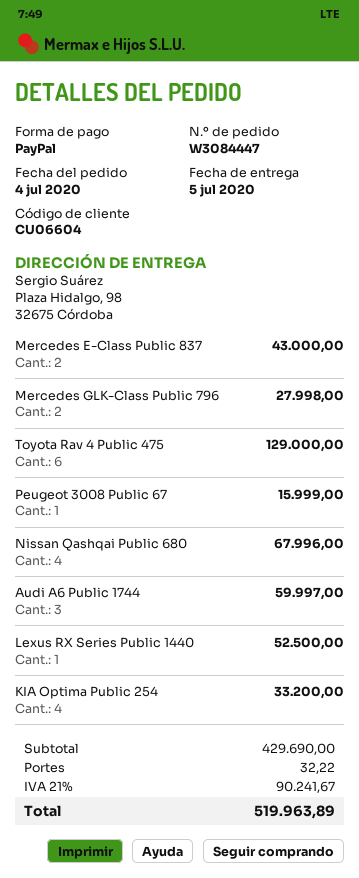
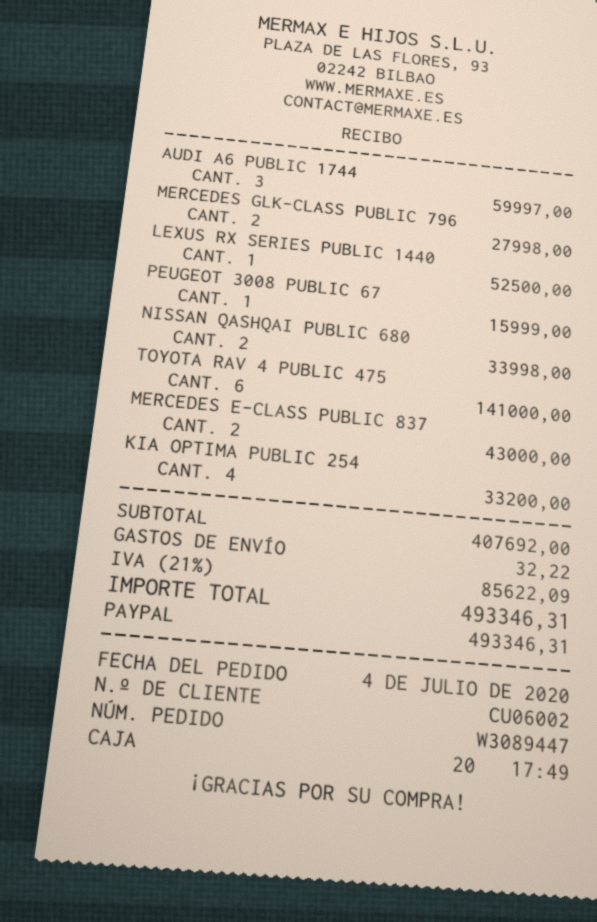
order number: W3084447 -> W3089447
customer number: CU06604 -> CU06002
Toyota Rav 4 Public 475: 6 for 129000.00 -> 6 for 141000.00
Nissan Qashqai Public 680: 4 for 67996.00 -> 2 for 33998.00
subtotal: 429690.00 -> 407692.00
tax: 21% = 90241.67 -> 21% = 85622.09
total: 519963.89 -> 493346.31

